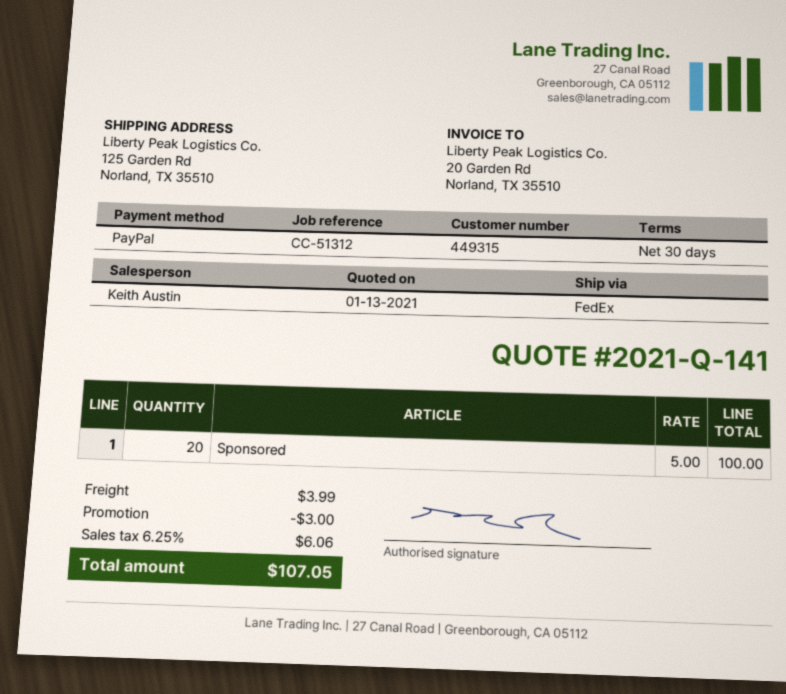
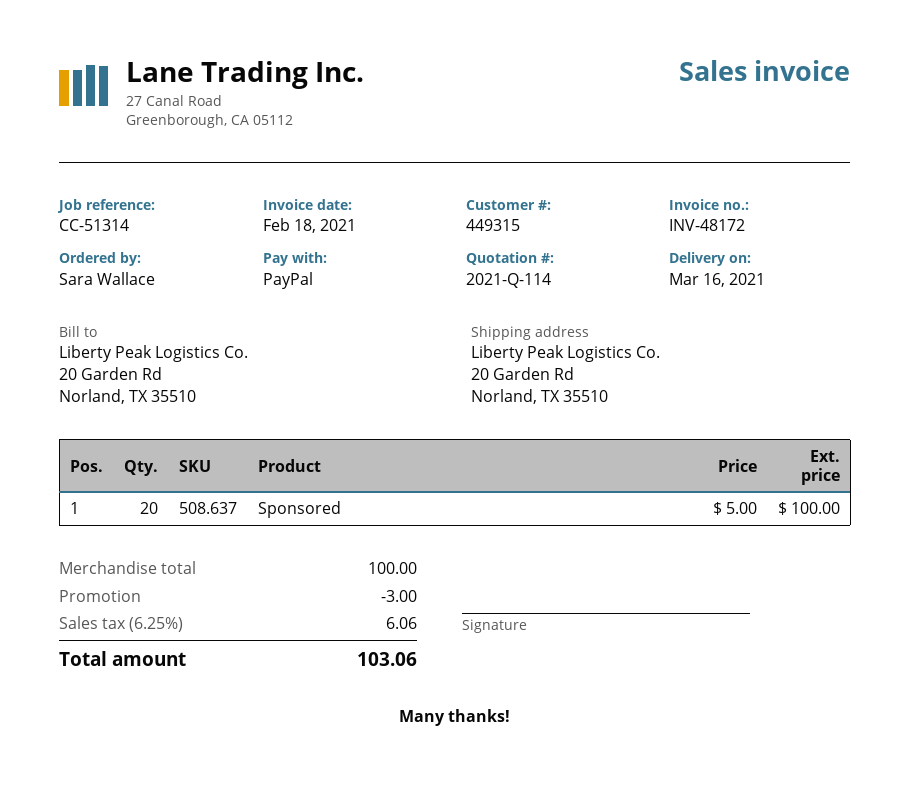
quote number: 2021-Q-141 -> 2021-Q-114
reference: CC-51312 -> CC-51314
ship to: 125 Garden Rd, Norland, TX 35510 -> 20 Garden Rd, Norland, TX 35510
shipping: 3.99 -> none
total: 107.05 -> 103.06

